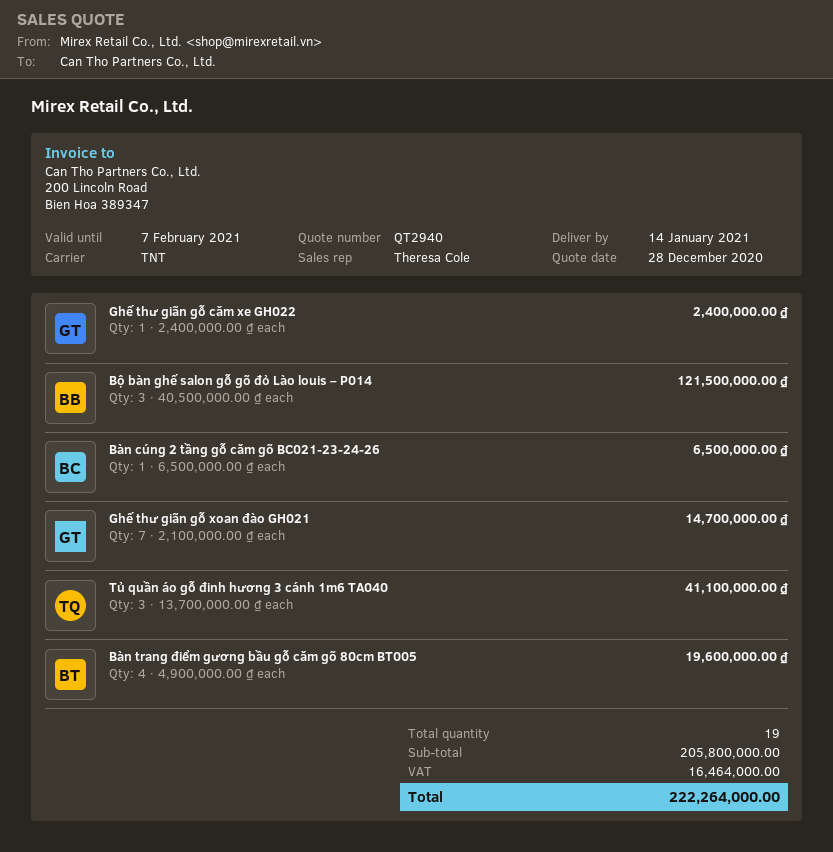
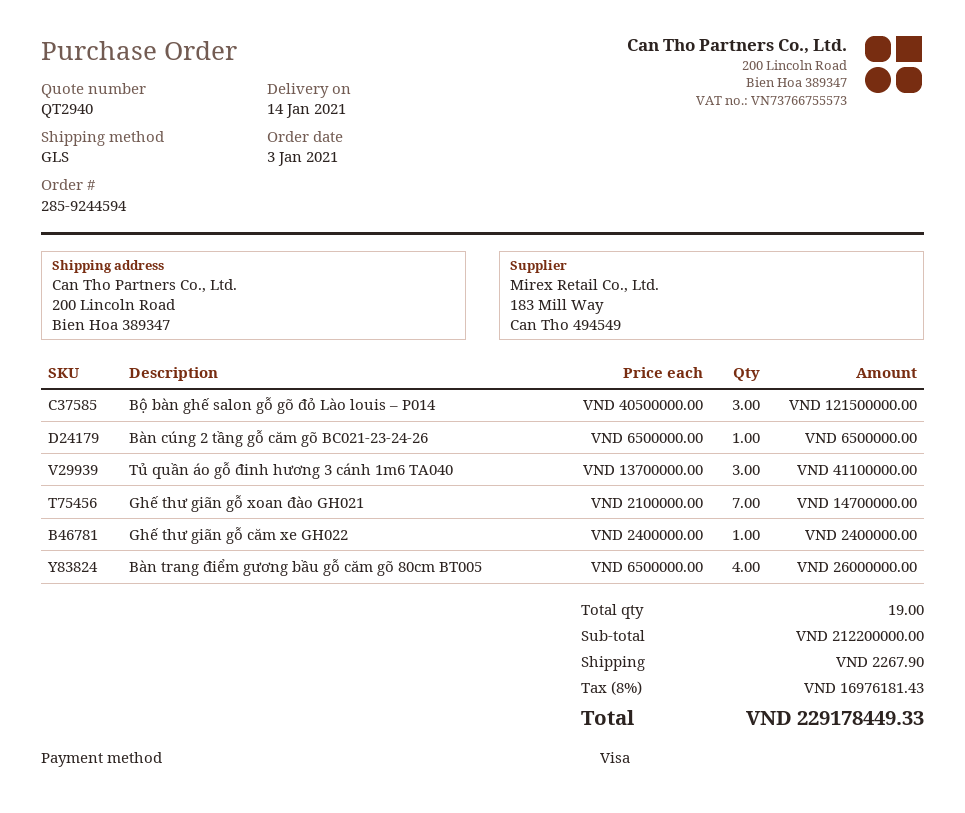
shipping method: TNT -> GLS
Bàn trang điểm gương bầu gỗ căm gõ 80cm BT005: 4 x 4900000.00 = 19600000.00 -> 4 x 6500000.00 = 26000000.00
subtotal: 205800000.00 -> 212200000.00
shipping: none -> 2267.90
tax: 16464000.00 -> 16976181.43
total: 222264000.00 -> 229178449.33

